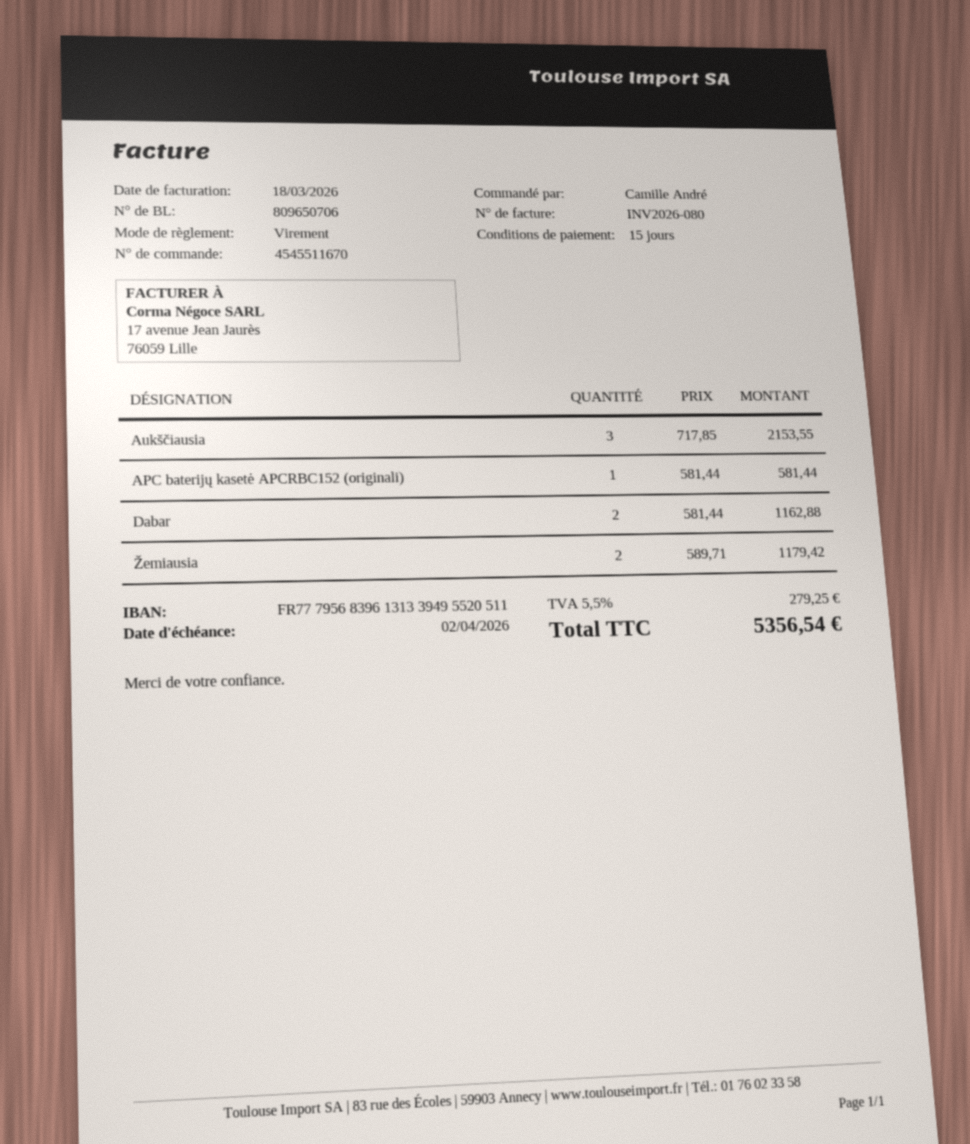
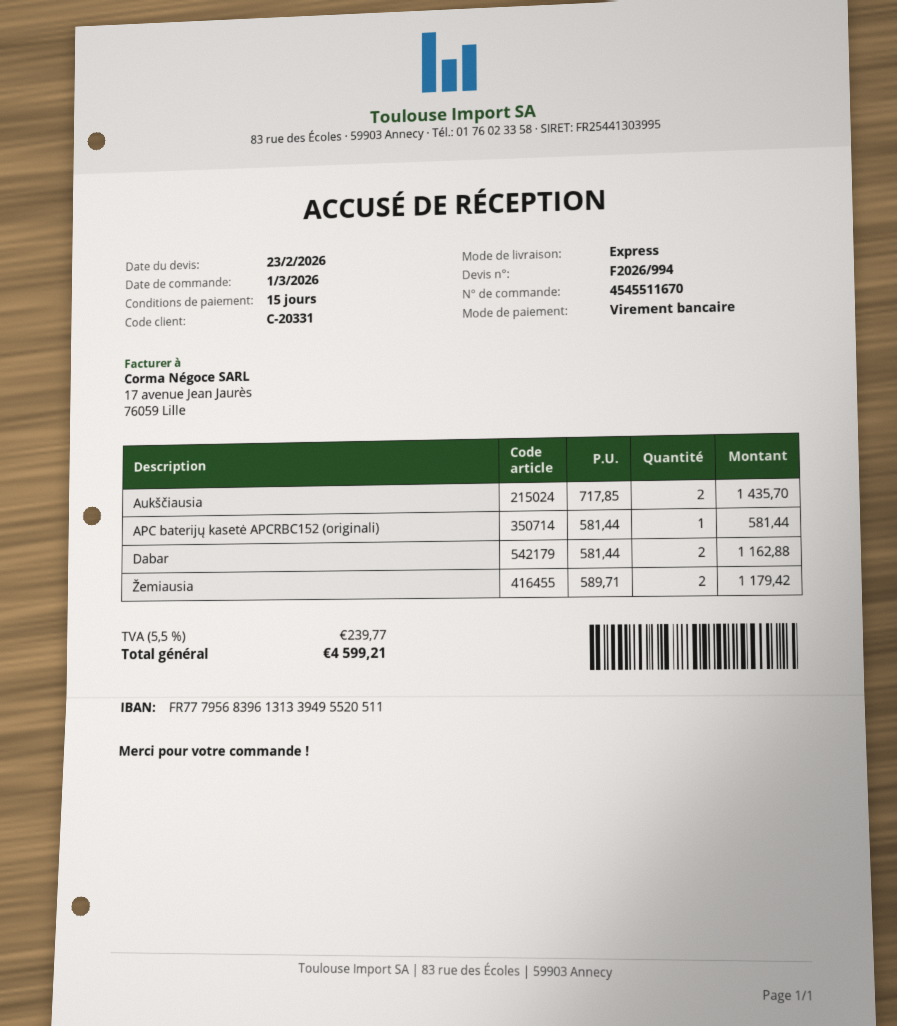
Aukščiausia: 3 x 717.85 = 2153.55 -> 2 x 717.85 = 1435.70
tax: 5.5% = 279.25 -> 5.5% = 239.77
total: 5356.54 -> 4599.21

